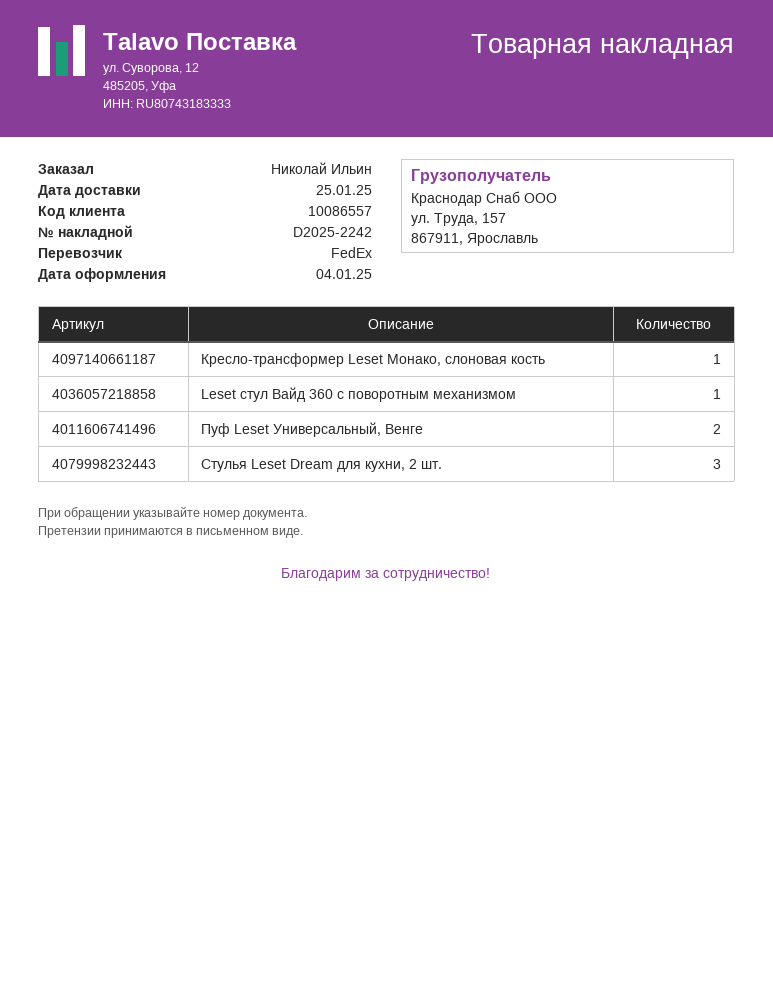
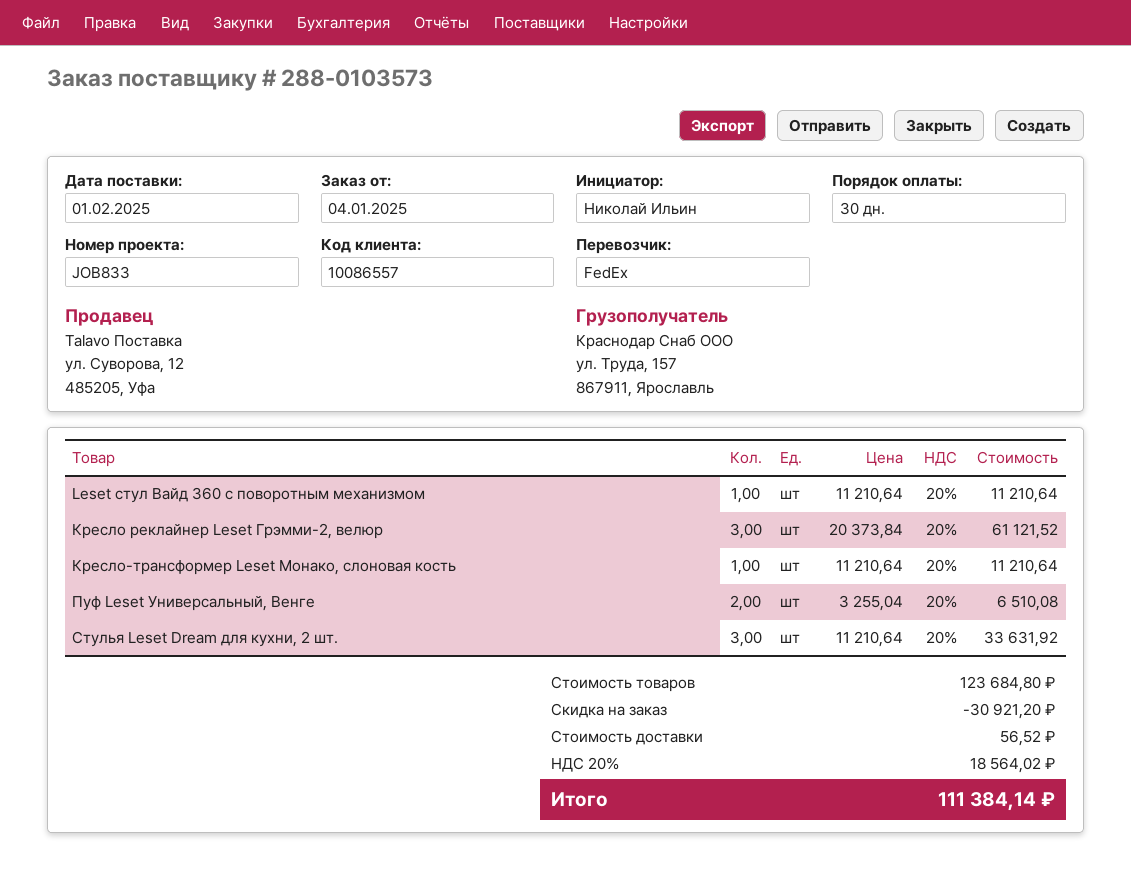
delivery date: 2025-01-25 -> 2025-02-01
Кресло реклайнер Leset Грэмми-2, велюр: none -> 3

